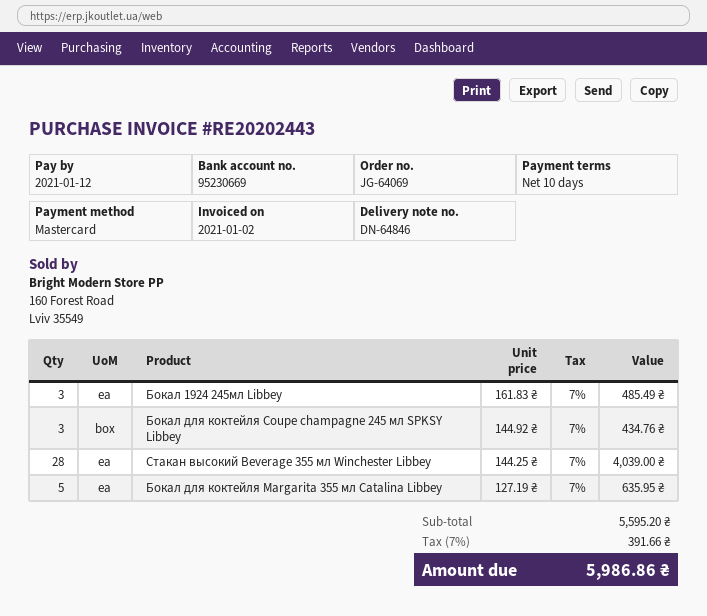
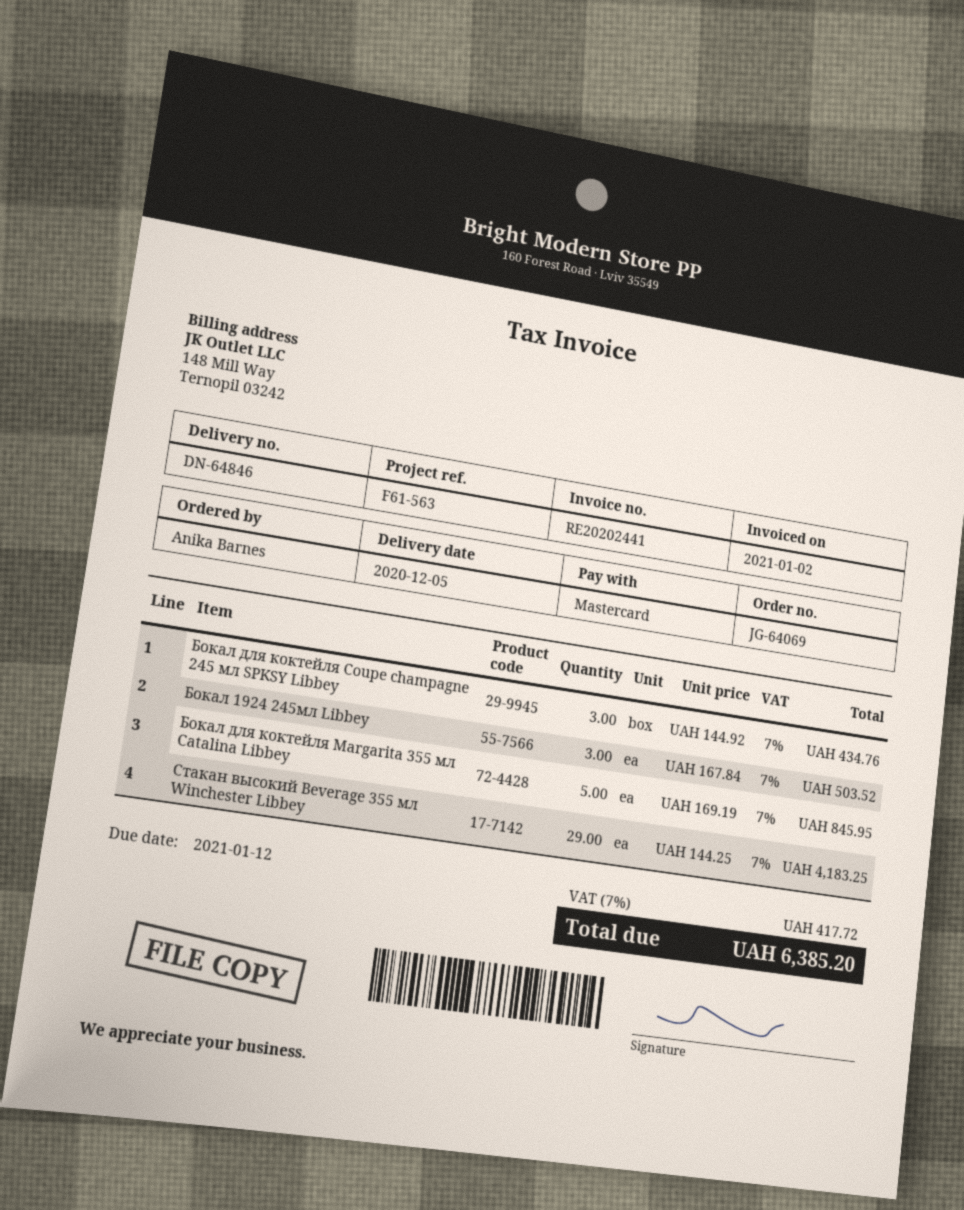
invoice number: RE20202443 -> RE20202441
Бокал 1924 245мл Libbey: 3 x 161.83 = 485.49 -> 3 x 167.84 = 503.52
Стакан высокий Beverage 355 мл Winchester Libbey: 28 x 144.25 = 4039.00 -> 29 x 144.25 = 4183.25
Бокал для коктейля Margarita 355 мл Catalina Libbey: 5 x 127.19 = 635.95 -> 5 x 169.19 = 845.95
tax: 7% = 391.66 -> 7% = 417.72
total: 5986.86 -> 6385.20

